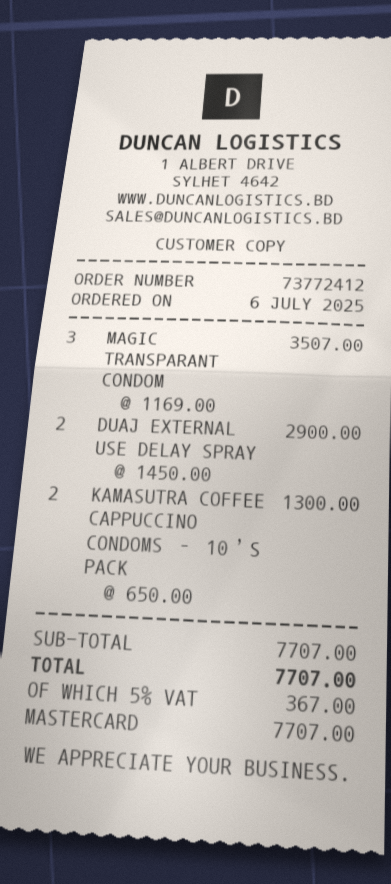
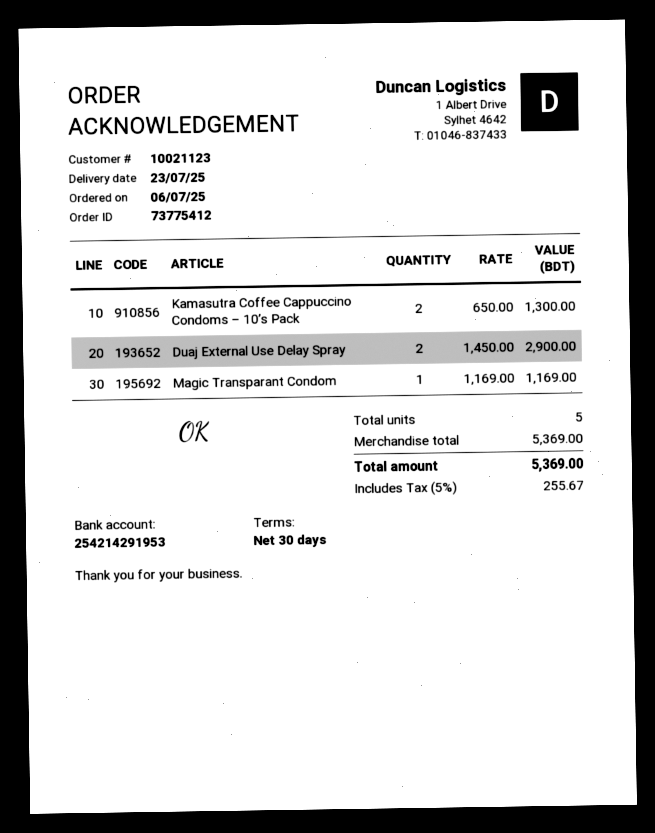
order number: 73772412 -> 73775412
MAGIC TRANSPARANT CONDOM: 3 x 1169.00 = 3507.00 -> 1 x 1169.00 = 1169.00
subtotal: 7707.00 -> 5369.00
tax: 5% = 367.00 -> 5% = 255.67
total: 7707.00 -> 5369.00

